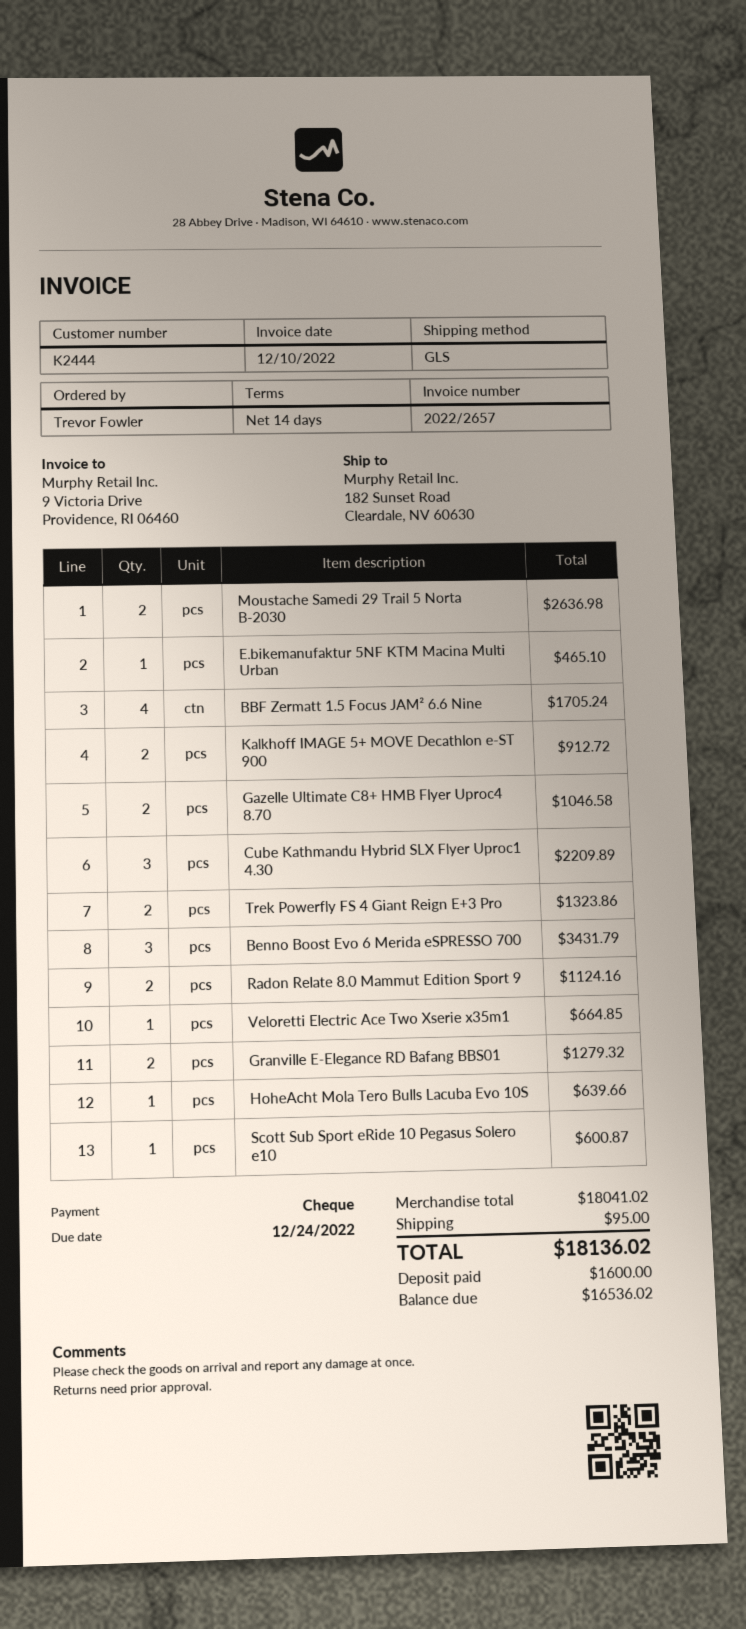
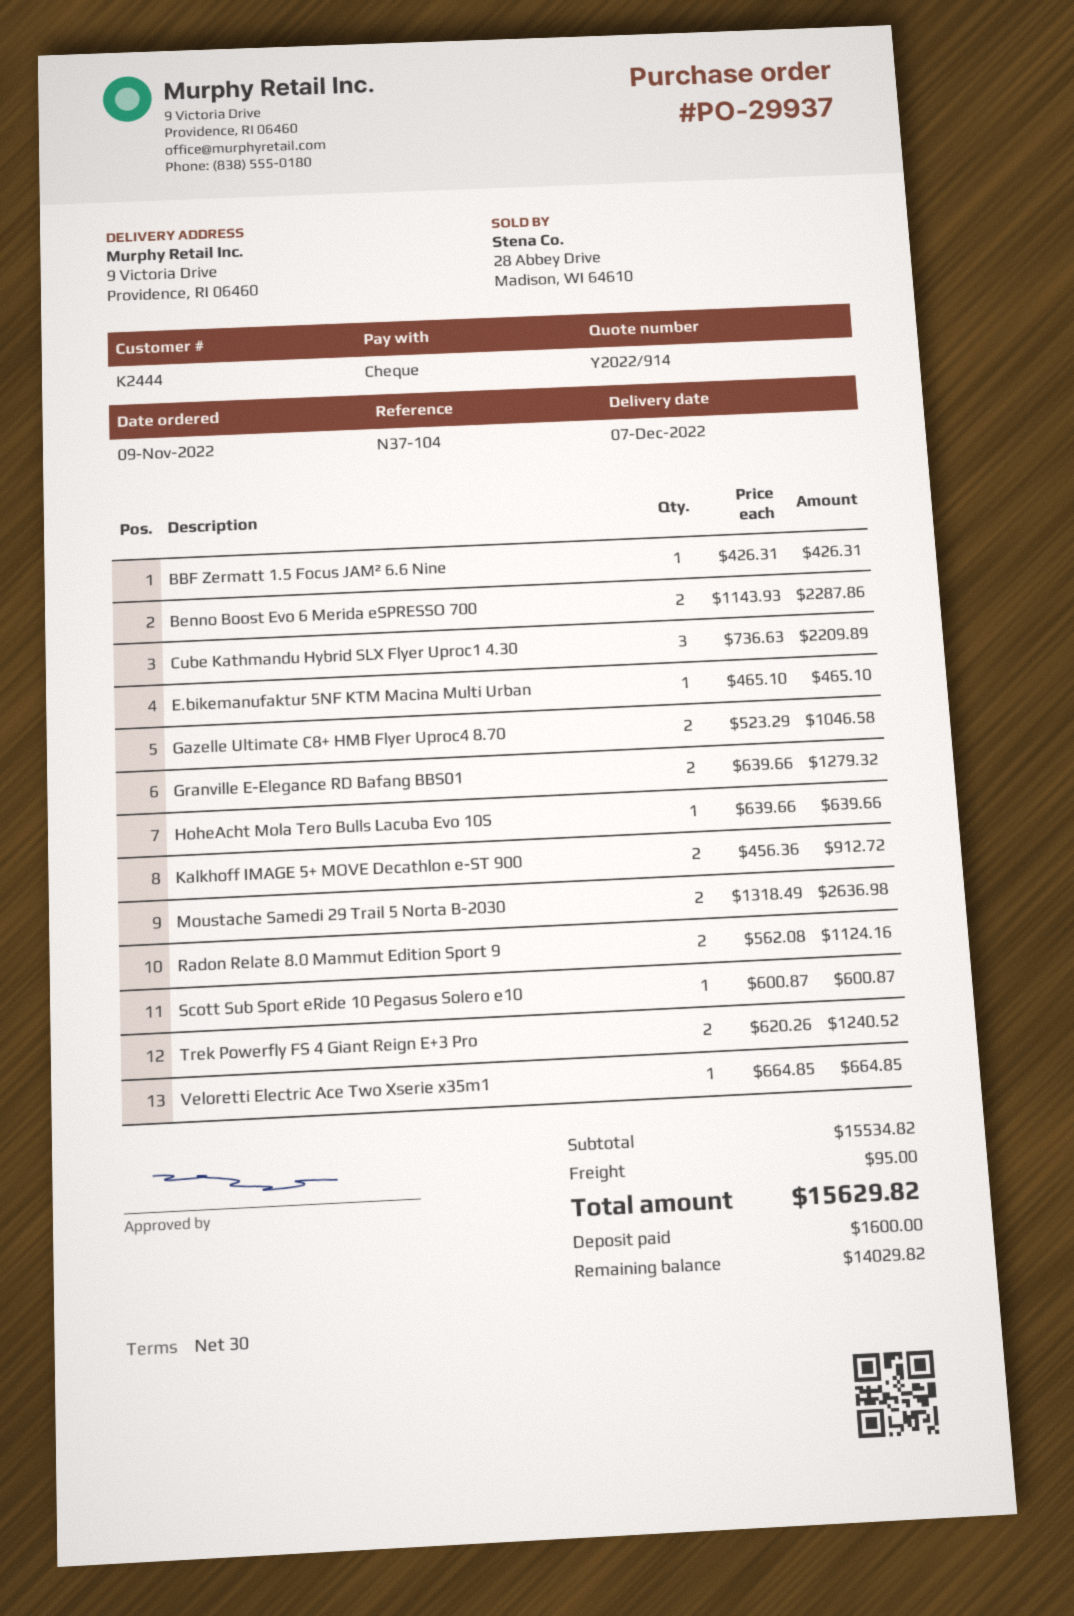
payment terms: 14 days -> 30 days
ship to: 182 Sunset Road, Cleardale, NV 60630 -> 9 Victoria Drive, Providence, RI 06460
BBF Zermatt 1.5 Focus JAM² 6.6 Nine: 4 for 1705.24 -> 1 for 426.31
Trek Powerfly FS 4 Giant Reign E+3 Pro: 2 for 1323.86 -> 2 for 1240.52
Benno Boost Evo 6 Merida eSPRESSO 700: 3 for 3431.79 -> 2 for 2287.86
subtotal: 18041.02 -> 15534.82
total: 18136.02 -> 15629.82
balance: 16536.02 -> 14029.82

